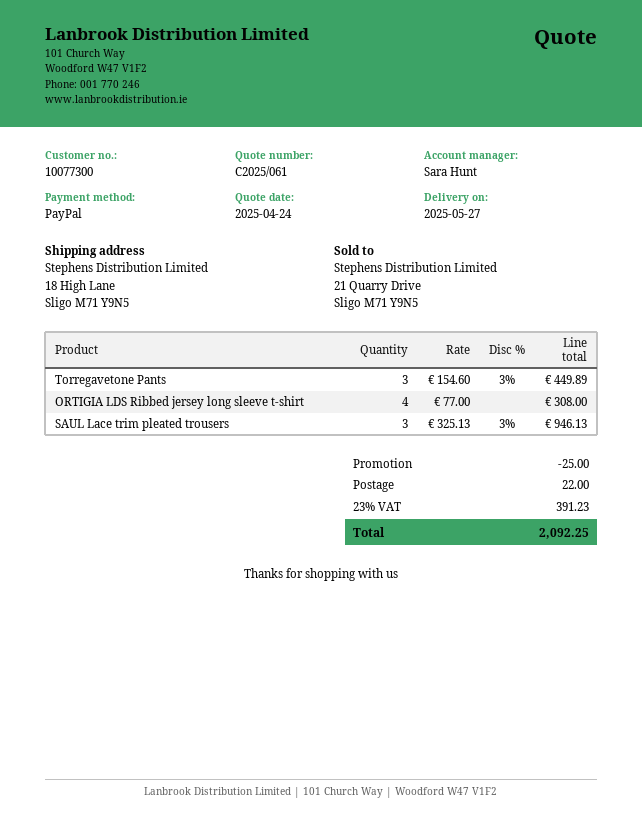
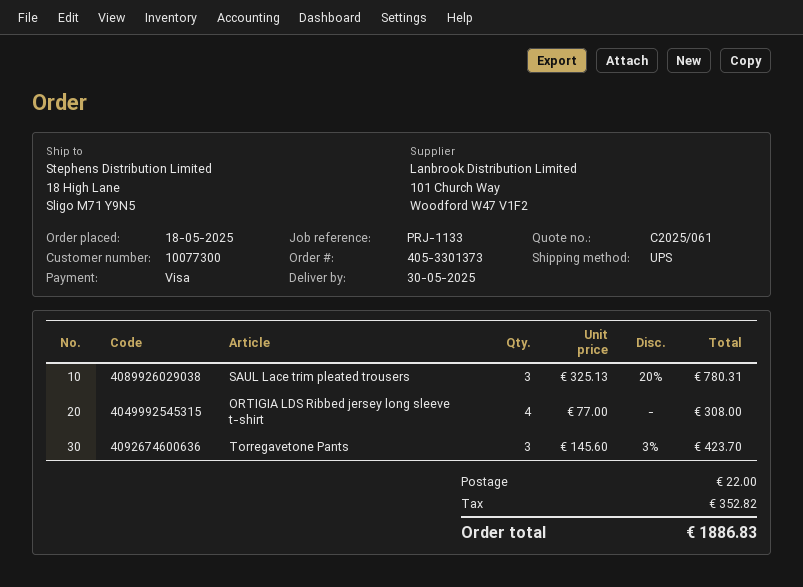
delivery date: 2025-05-27 -> 2025-05-30
payment method: PayPal -> Visa
Torregavetone Pants: 3 x 154.60 - 3% = 449.89 -> 3 x 145.60 - 3% = 423.70
SAUL Lace trim pleated trousers: 3 x 325.13 - 3% = 946.13 -> 3 x 325.13 - 20% = 780.31
discount: 25.00 -> none
tax: 391.23 -> 352.82
total: 2092.25 -> 1886.83

